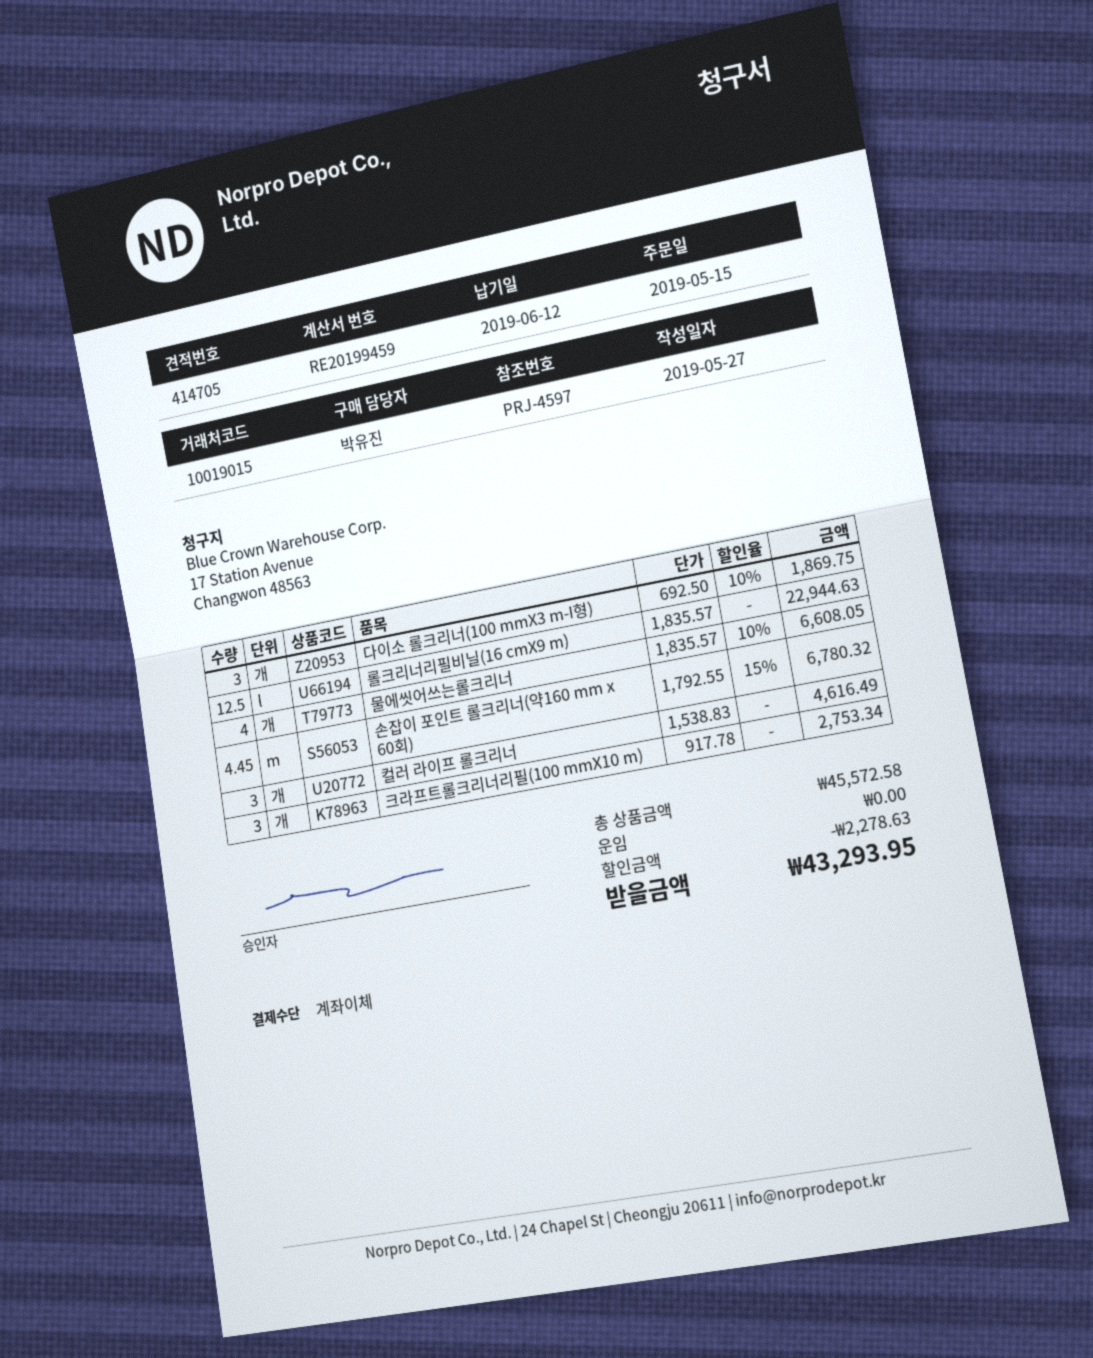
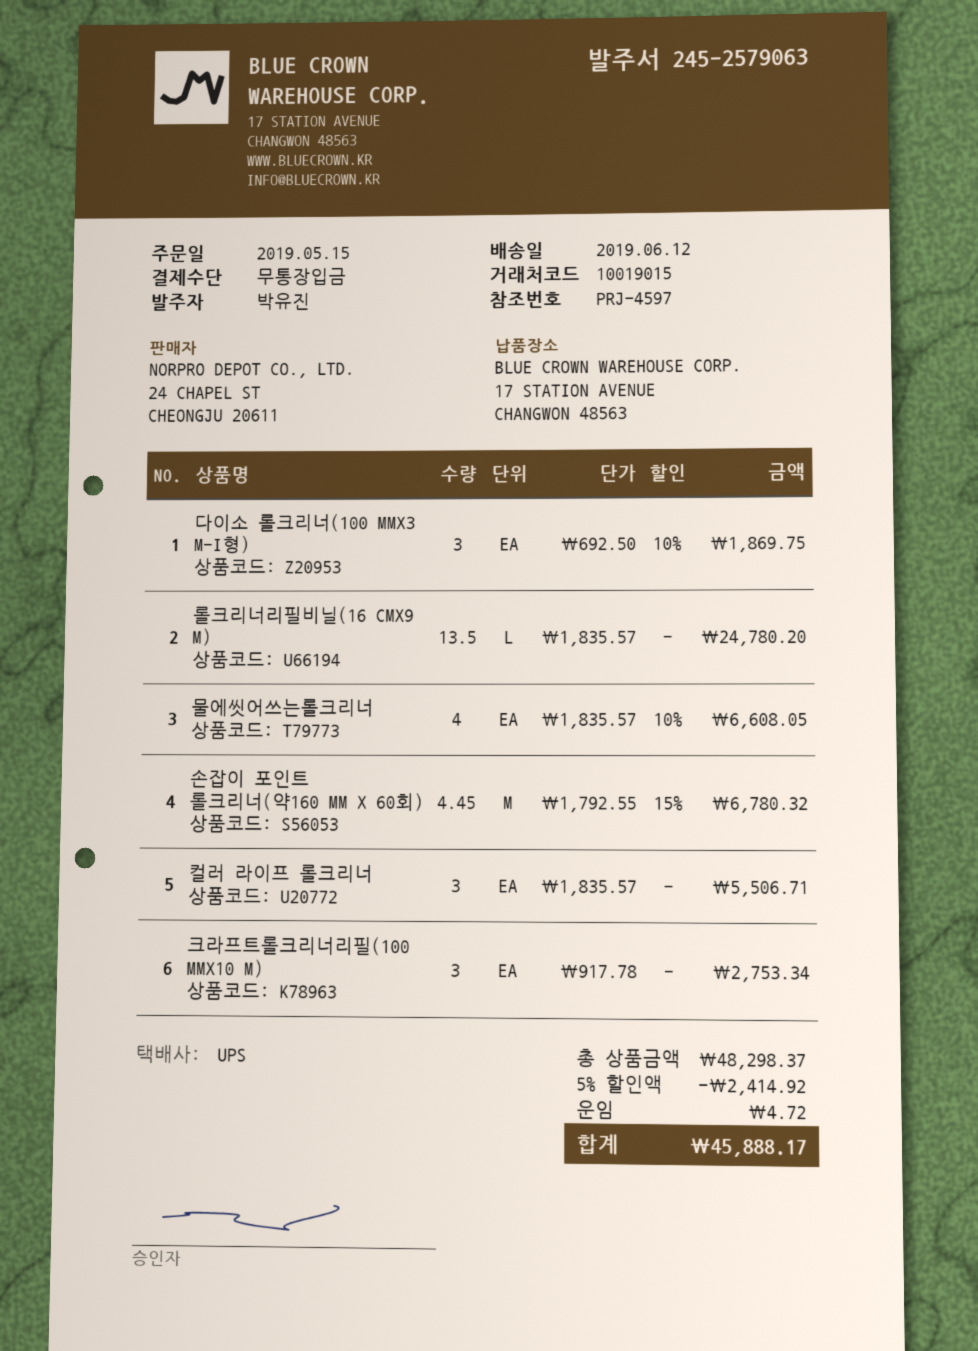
롤크리너리필비닐(16 cmX9 m): 12.5 x 1835.57 = 22944.63 -> 13.5 x 1835.57 = 24780.20
컬러 라이프 롤크리너: 3 x 1538.83 = 4616.49 -> 3 x 1835.57 = 5506.71
subtotal: 45572.58 -> 48298.37
discount: 2278.63 -> 2414.92
shipping: 0.00 -> 4.72
total: 43293.95 -> 45888.17

